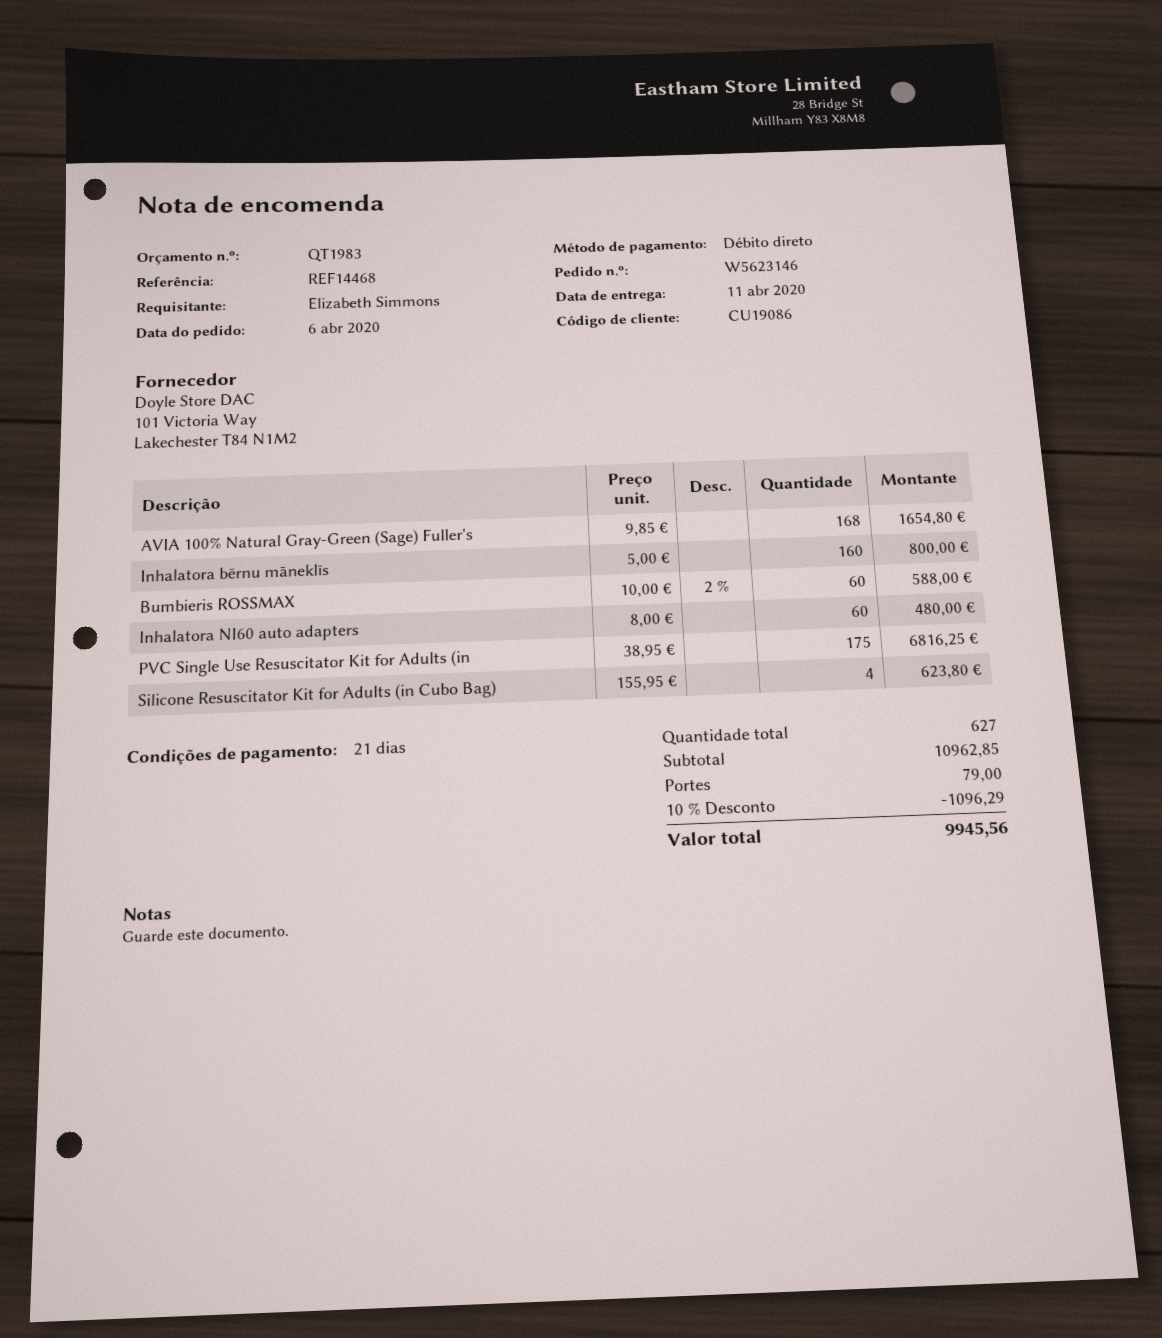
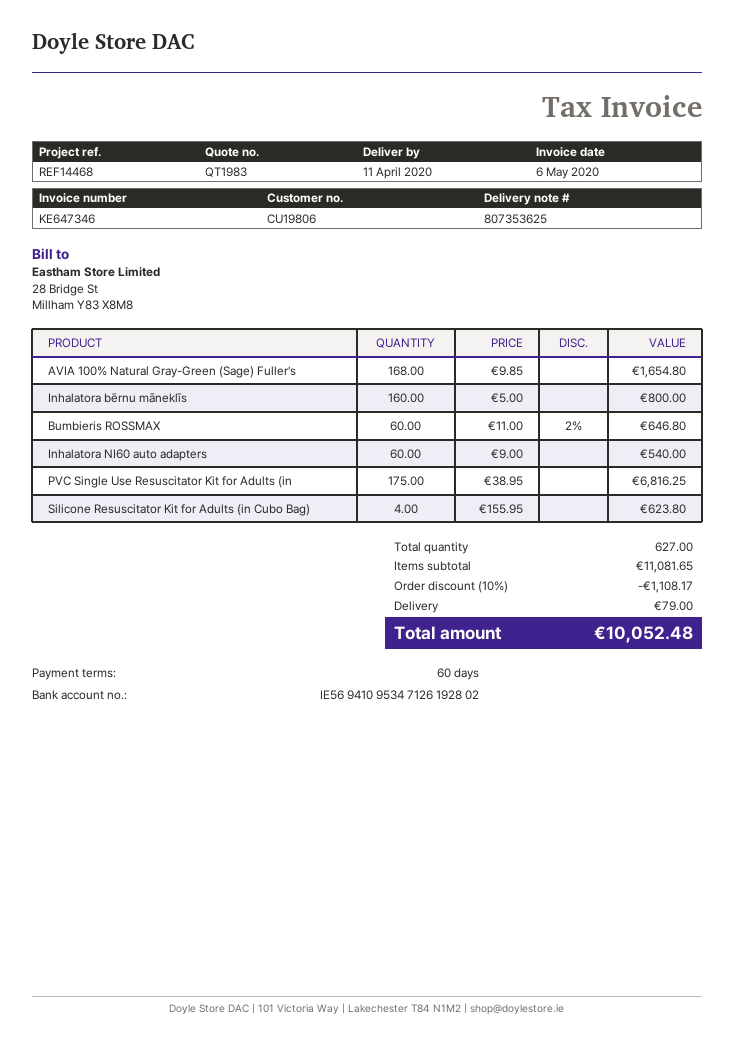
payment terms: 21 days -> 60 days
customer number: CU19086 -> CU19806
Bumbieris ROSSMAX: 60 x 10.00 - 2% = 588.00 -> 60 x 11.00 - 2% = 646.80
Inhalatora NI60 auto adapters: 60 x 8.00 = 480.00 -> 60 x 9.00 = 540.00
subtotal: 10962.85 -> 11081.65
discount: 10% = 1096.29 -> 10% = 1108.17
total: 9945.56 -> 10052.48

